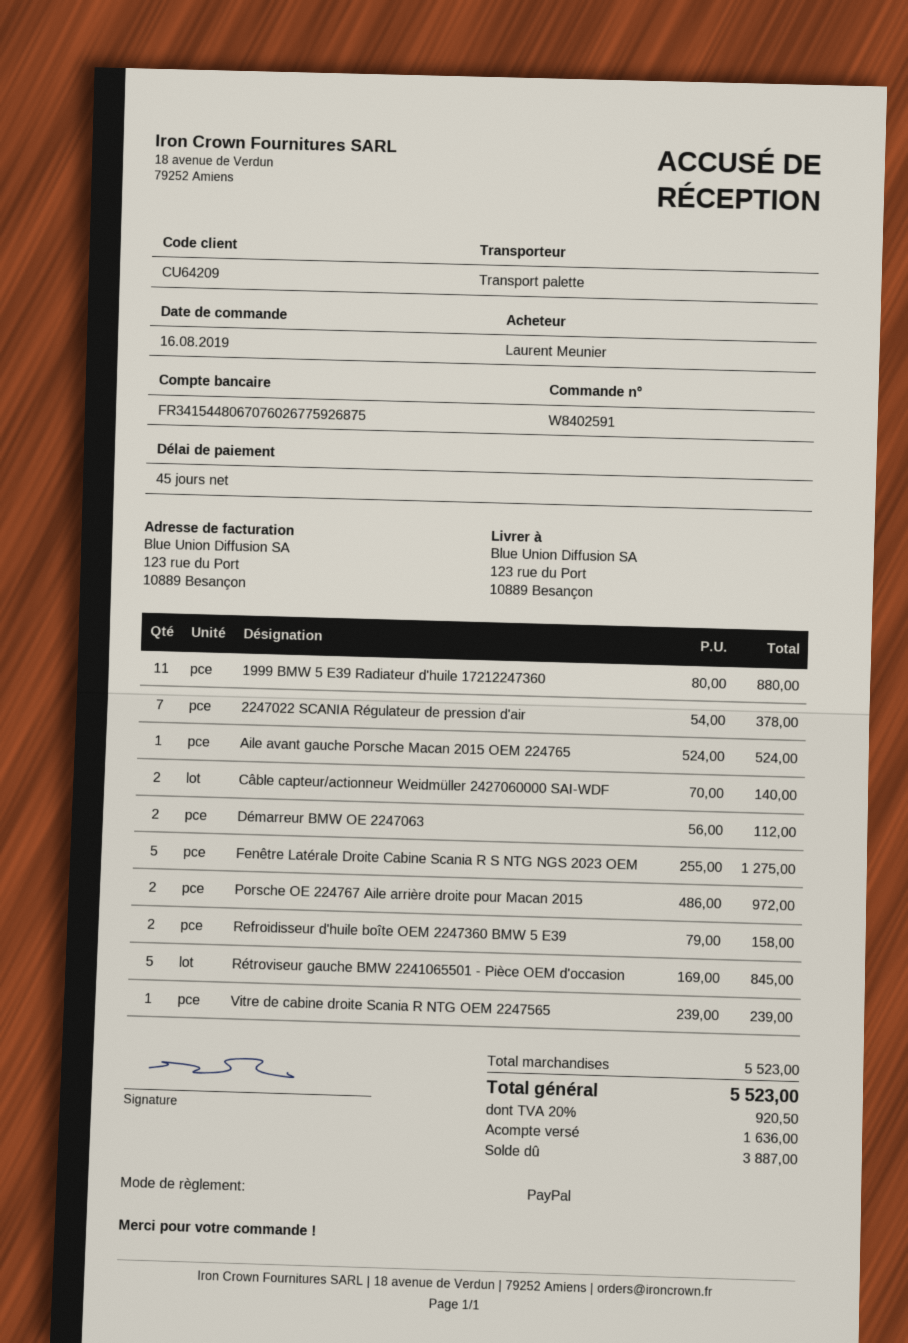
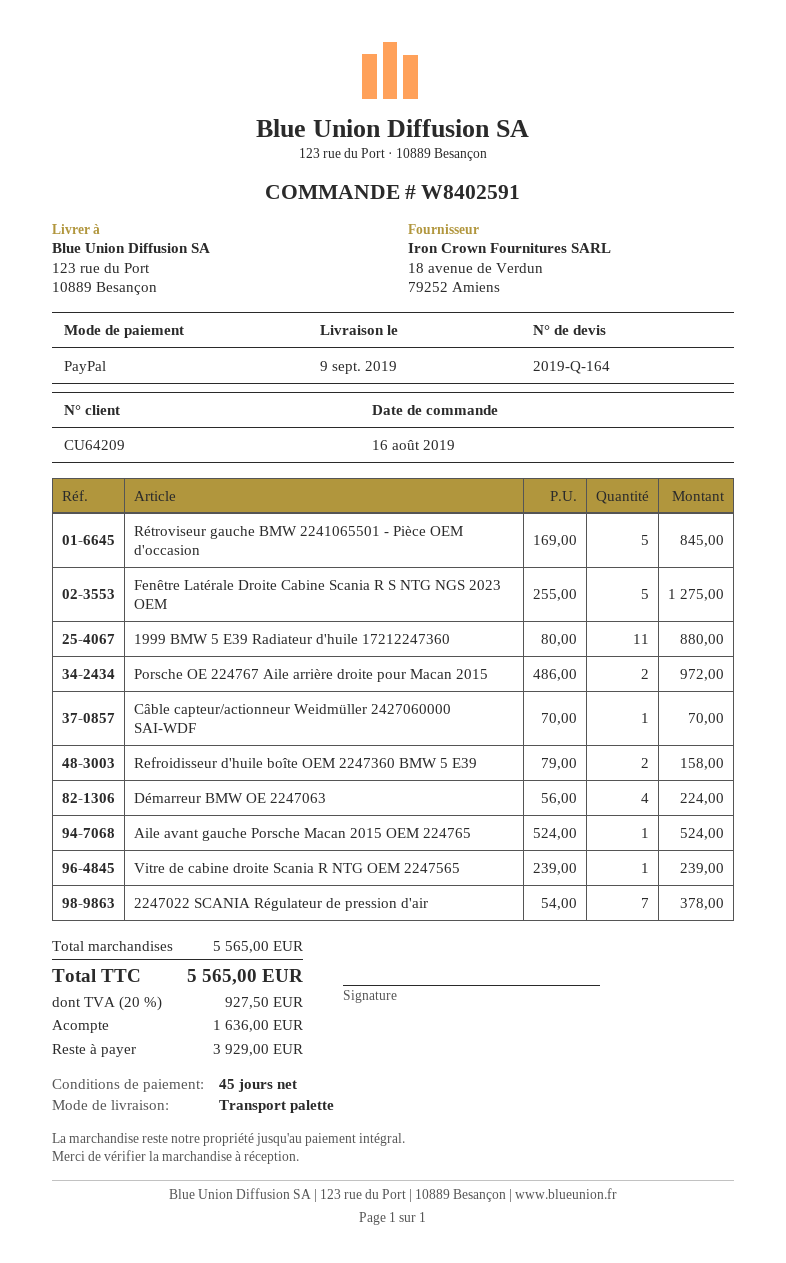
Câble capteur/actionneur Weidmüller 2427060000 SAI-WDF: 2 x 70.00 = 140.00 -> 1 x 70.00 = 70.00
Démarreur BMW OE 2247063: 2 x 56.00 = 112.00 -> 4 x 56.00 = 224.00
subtotal: 5523.00 -> 5565.00
tax: 20% = 920.50 -> 20% = 927.50
total: 5523.00 -> 5565.00
balance: 3887.00 -> 3929.00

